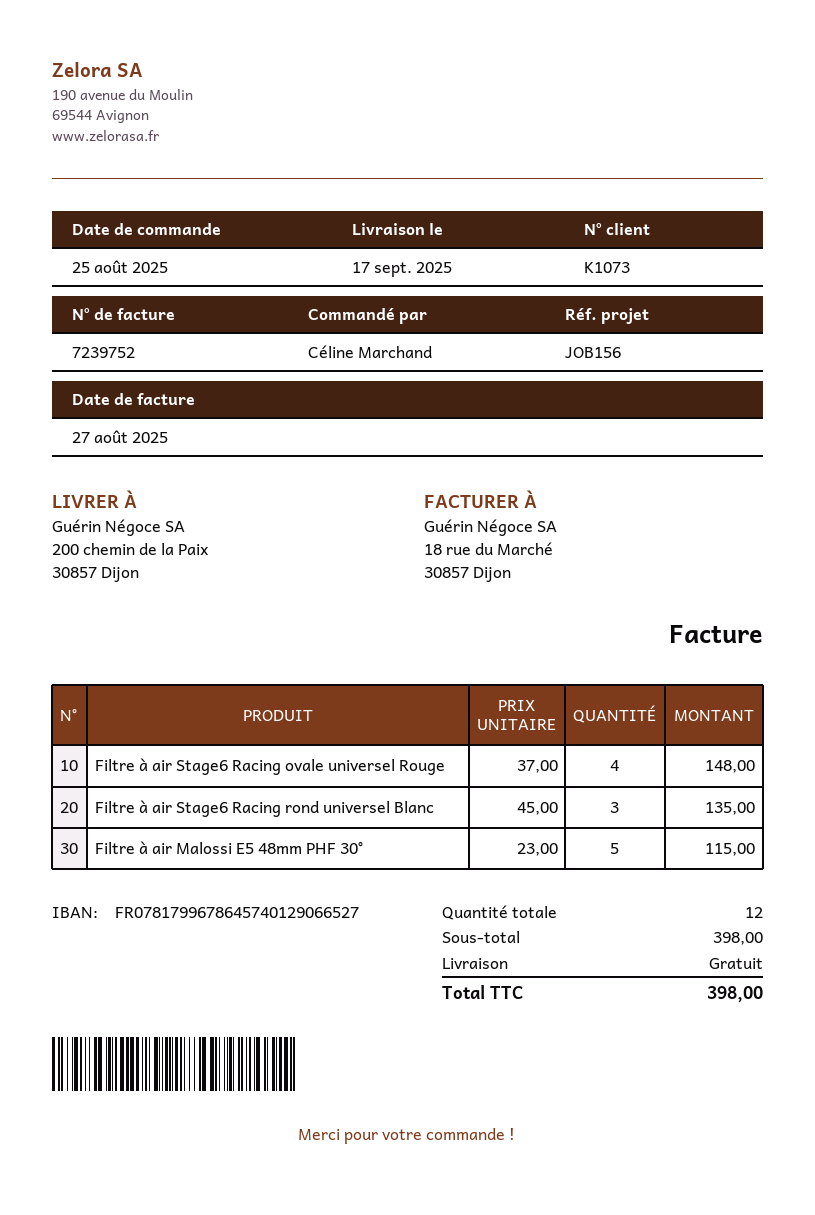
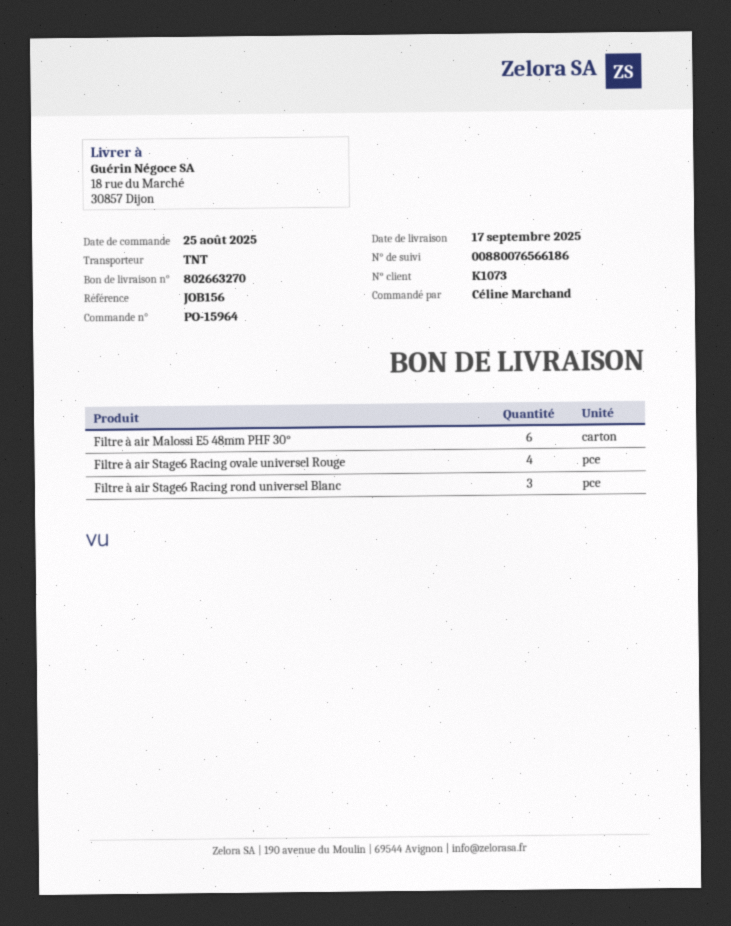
ship to: 200 chemin de la Paix, 30857 Dijon -> 18 rue du Marché, 30857 Dijon
Filtre à air Malossi E5 48mm PHF 30°: 5 -> 6

